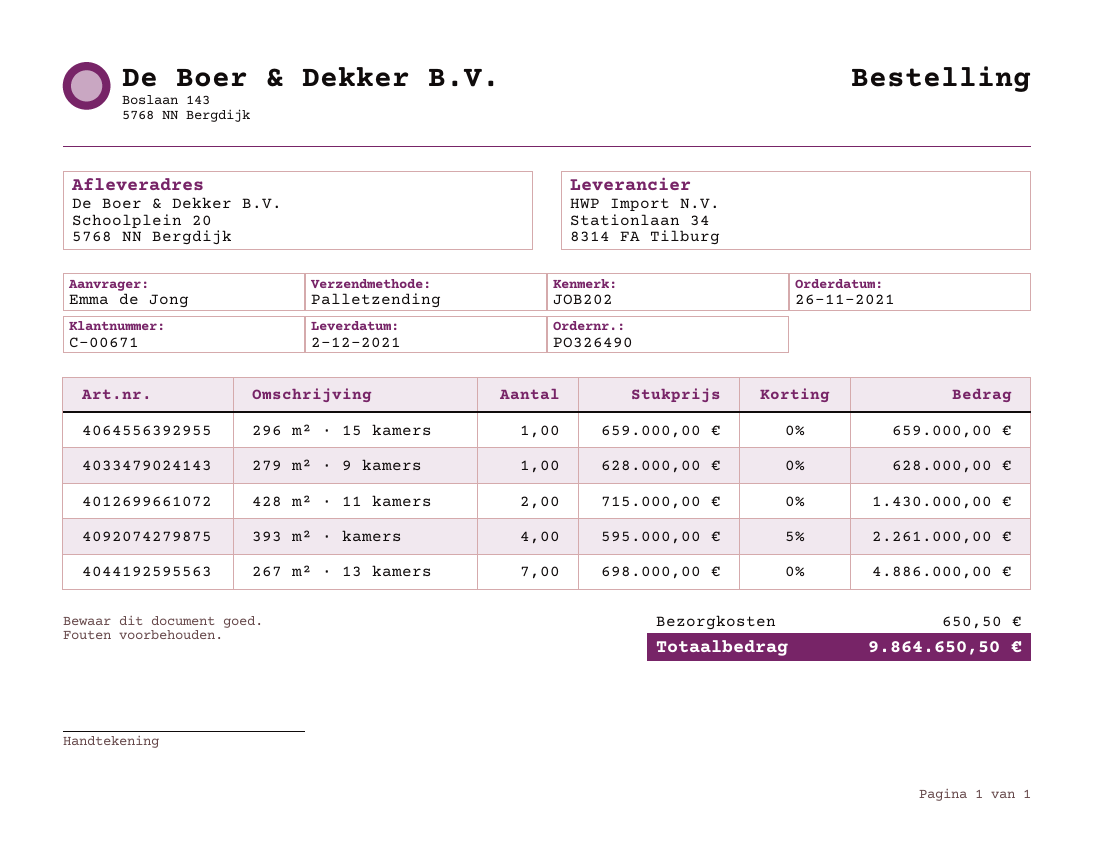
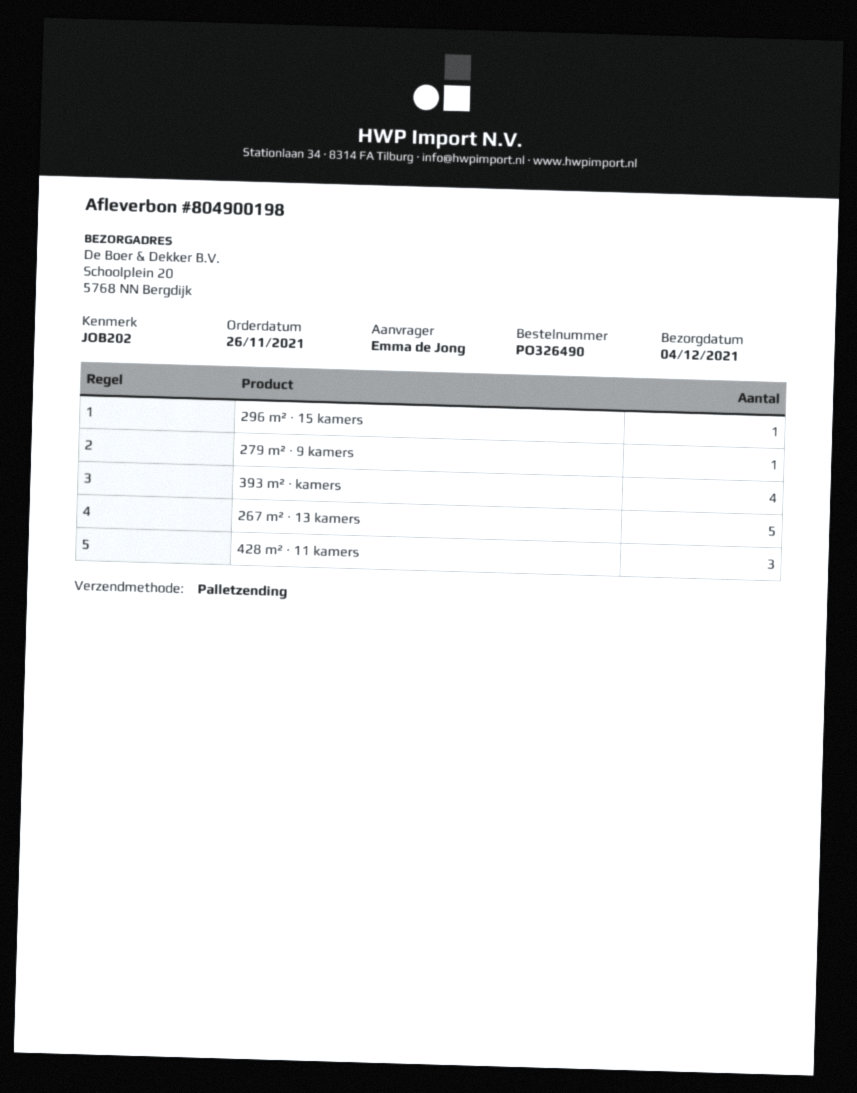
delivery date: 2021-12-02 -> 2021-12-04
428 m² · 11 kamers: 2 -> 3
267 m² · 13 kamers: 7 -> 5

